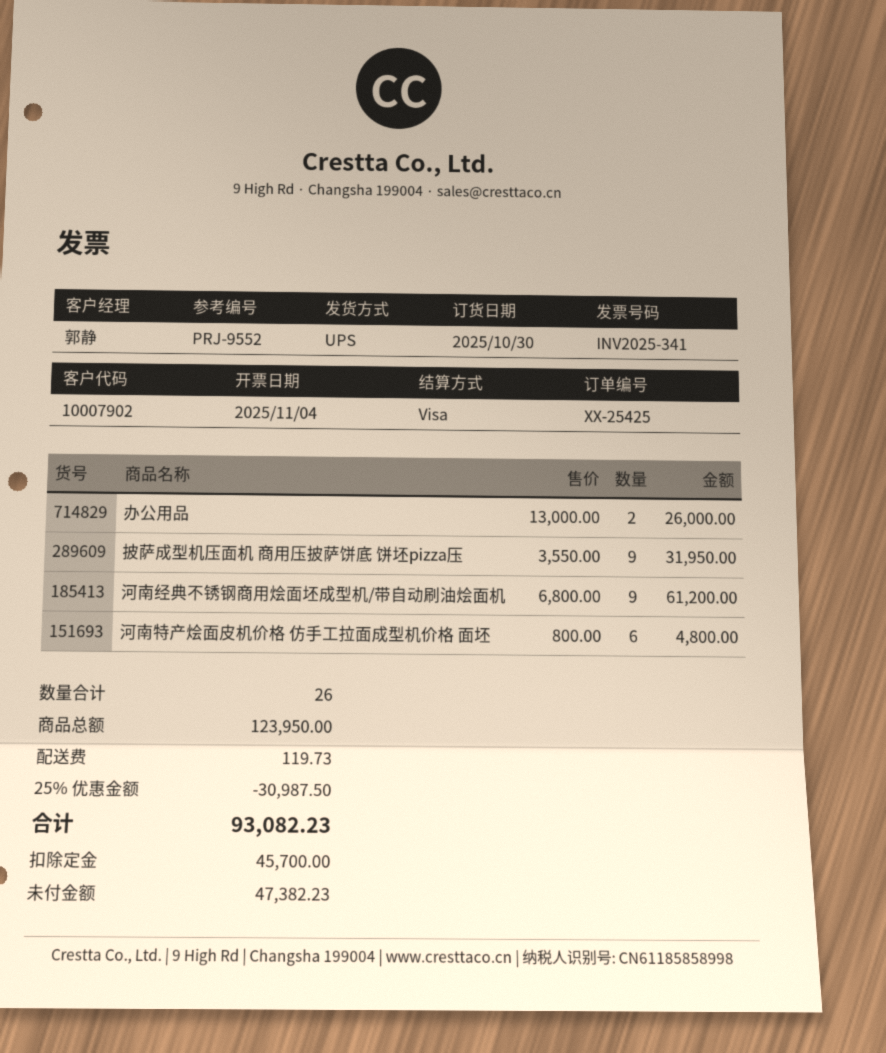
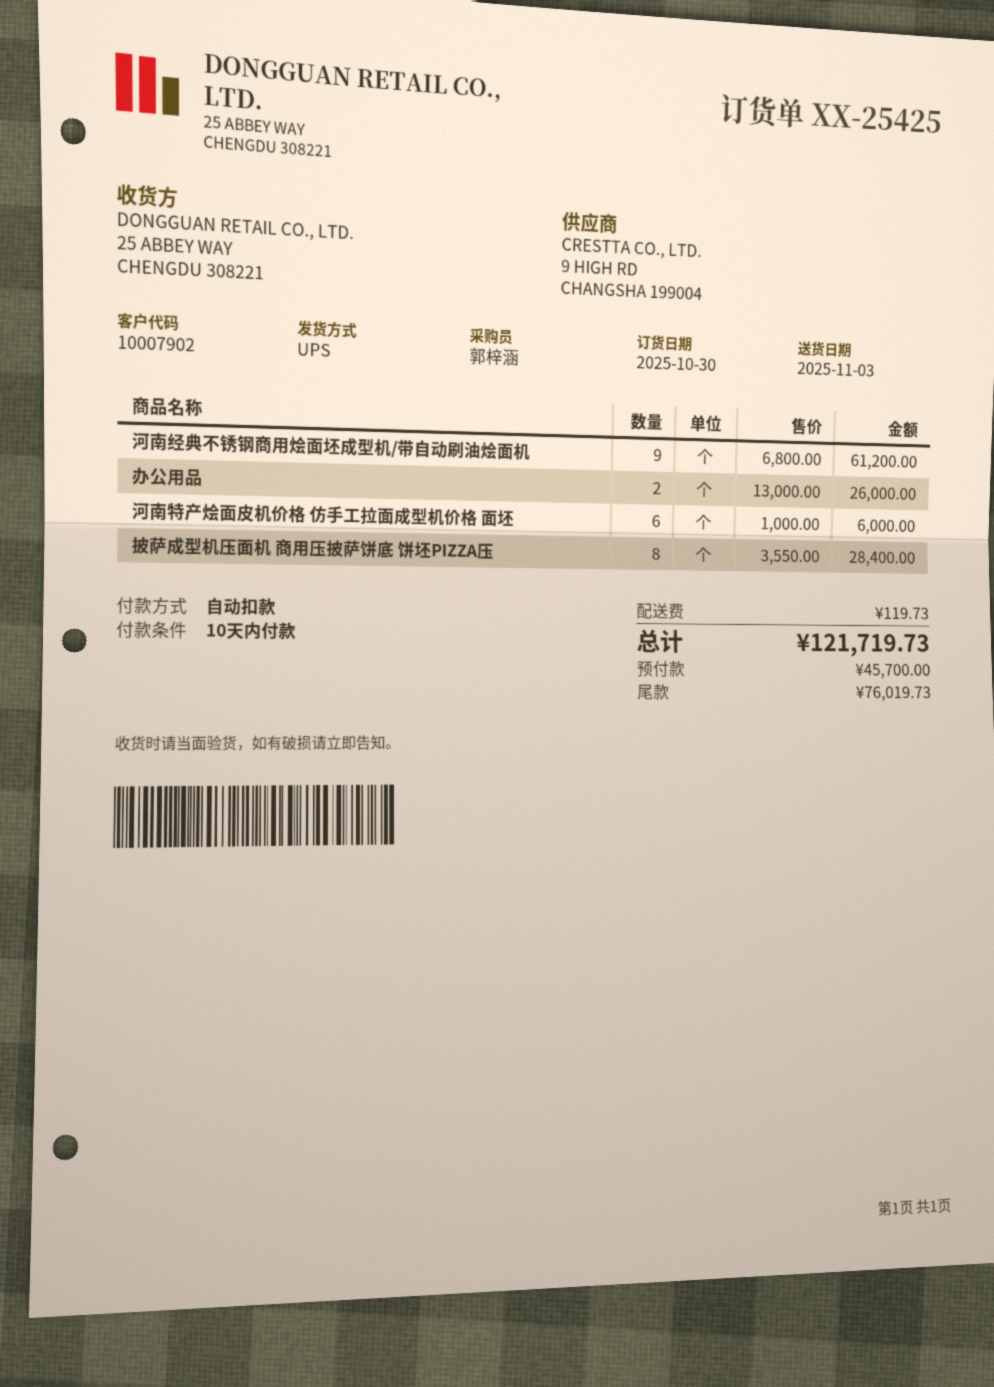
payment method: Visa -> direct debit
披萨成型机压面机 商用压披萨饼底 饼坯pizza压: 9 x 3550.00 = 31950.00 -> 8 x 3550.00 = 28400.00
河南特产烩面皮机价格 仿手工拉面成型机价格 面坯: 6 x 800.00 = 4800.00 -> 6 x 1000.00 = 6000.00
discount: 25% = 30987.50 -> none
total: 93082.23 -> 121719.73
balance: 47382.23 -> 76019.73

